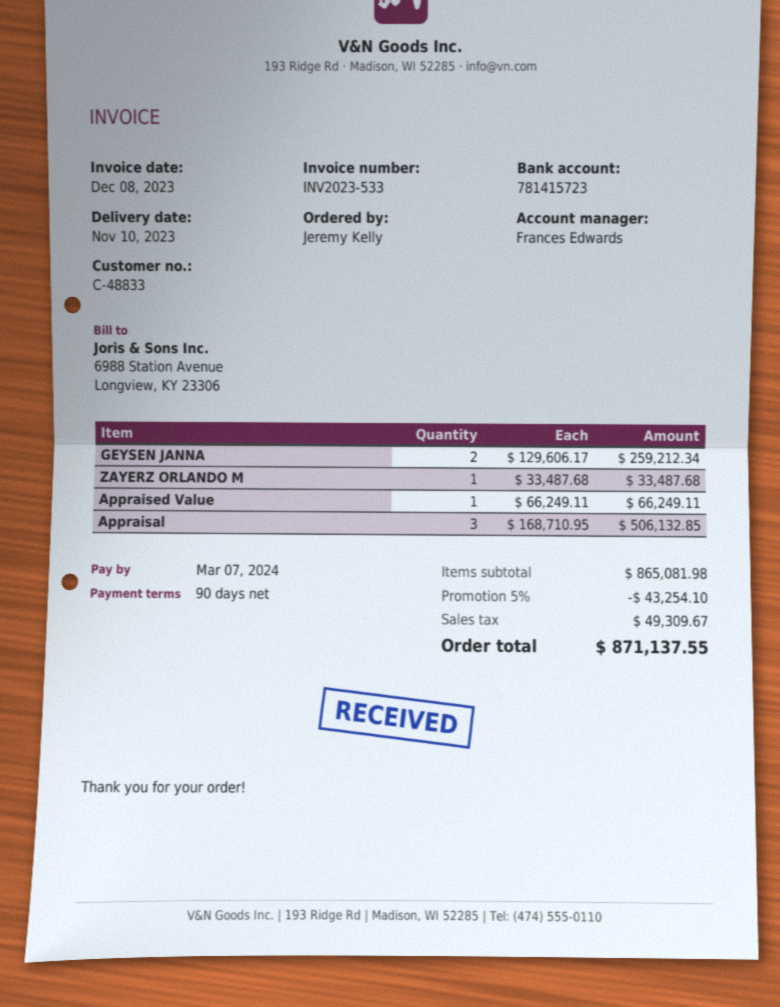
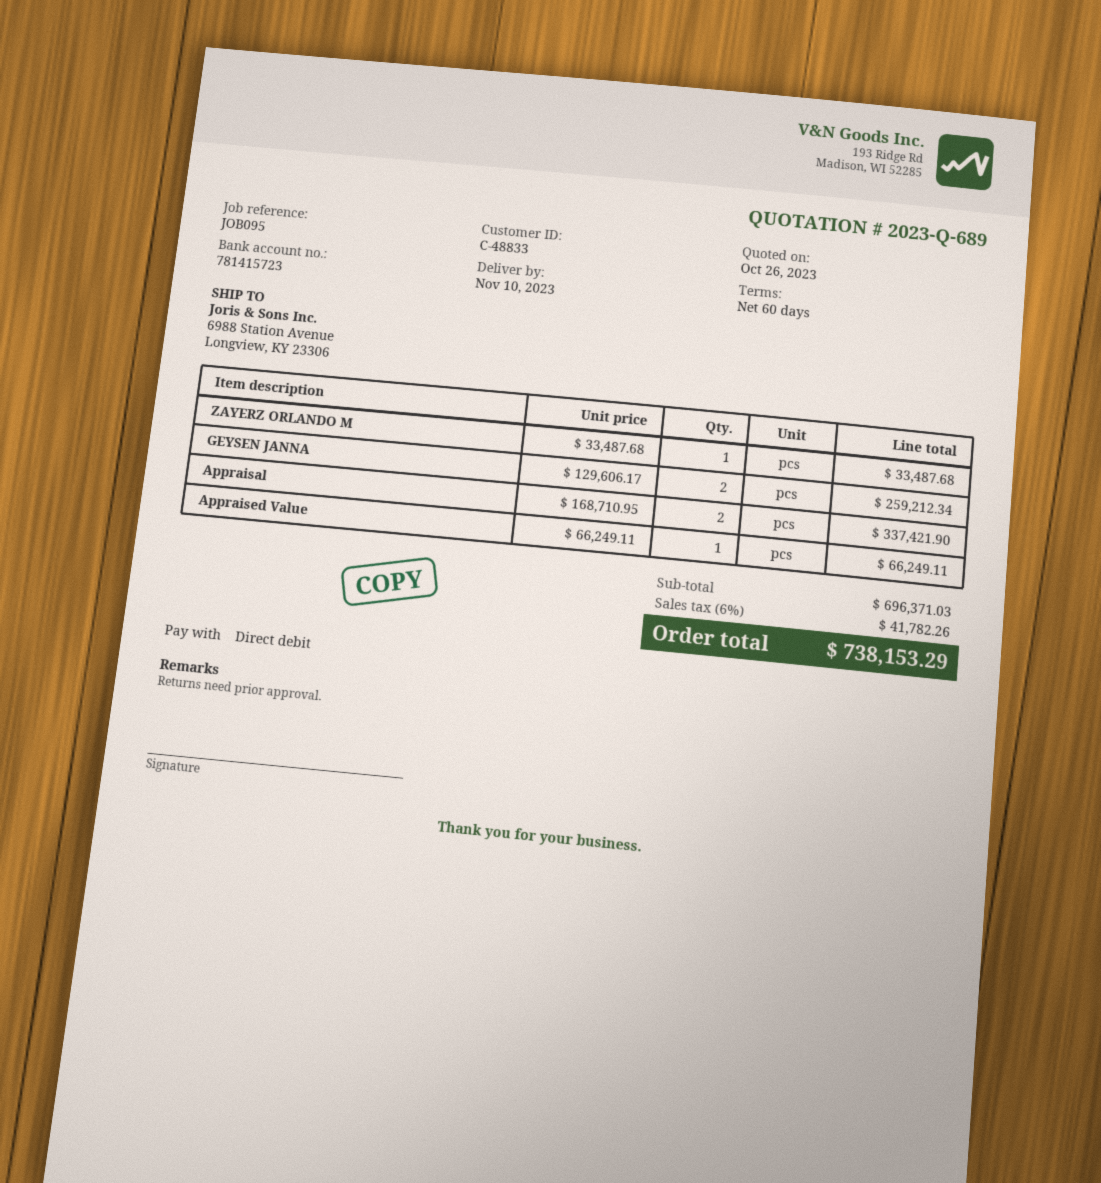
payment terms: 90 days -> 60 days
Appraisal: 3 x 168710.95 = 506132.85 -> 2 x 168710.95 = 337421.90
subtotal: 865081.98 -> 696371.03
discount: 5% = 43254.10 -> none
tax: 49309.67 -> 41782.26
total: 871137.55 -> 738153.29

